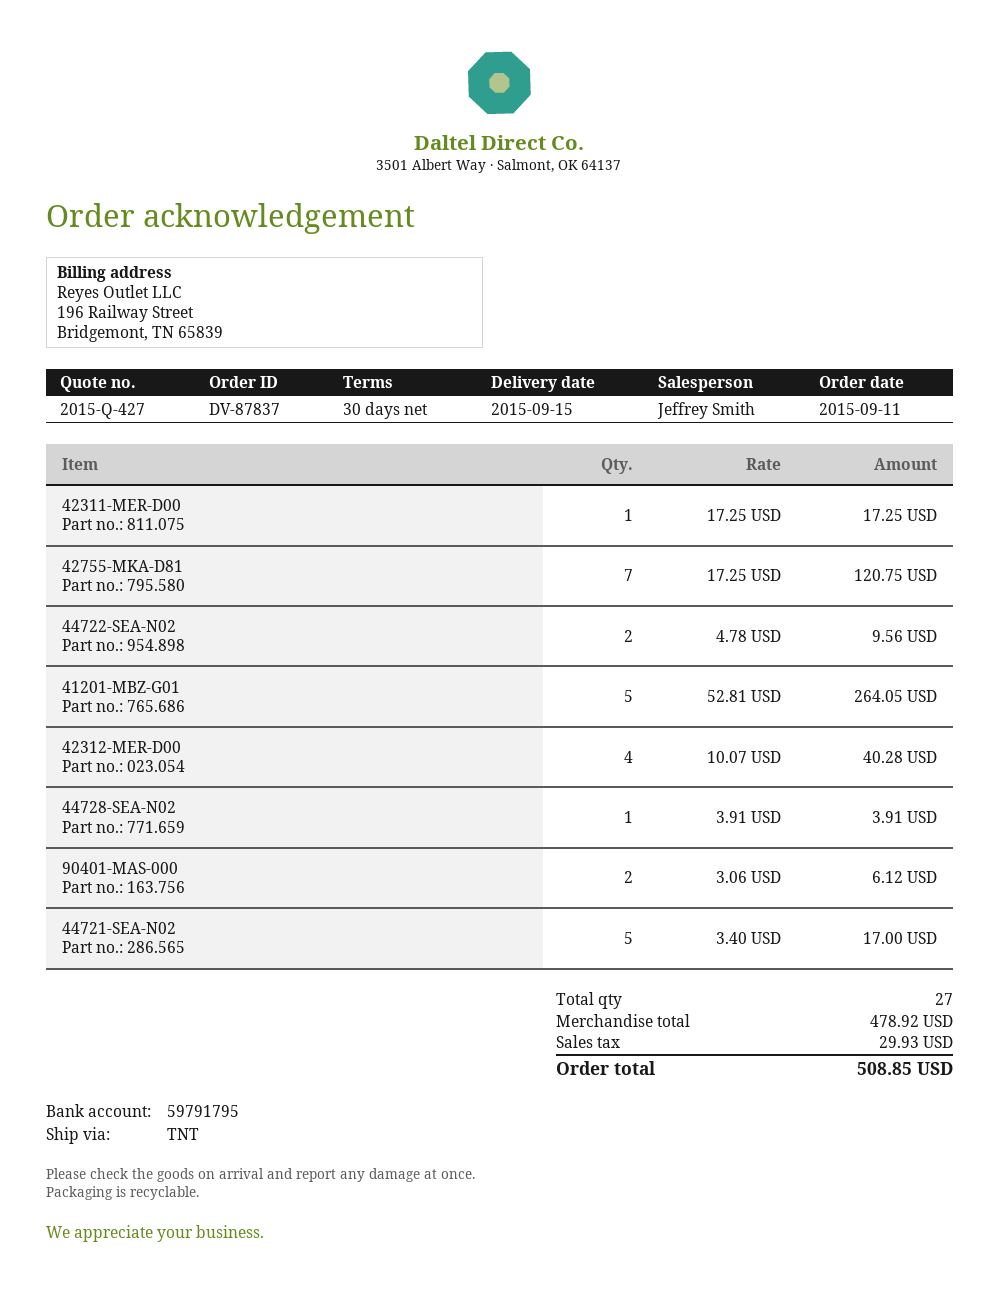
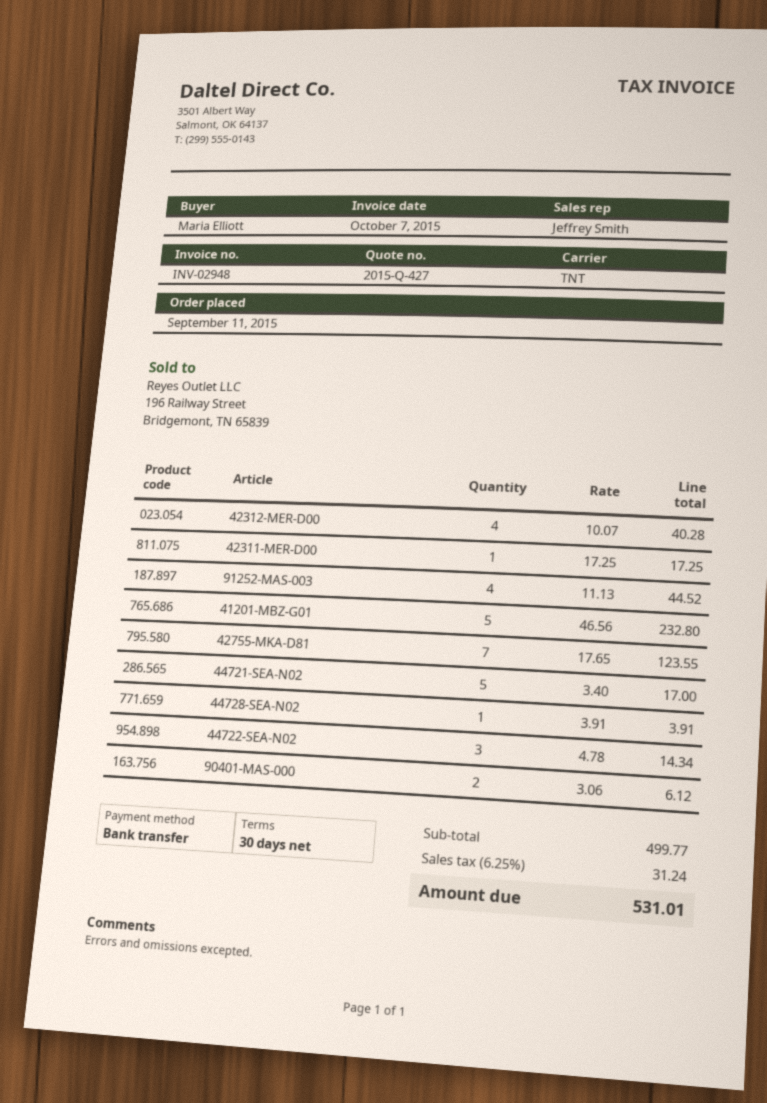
42755-MKA-D81: 7 x 17.25 = 120.75 -> 7 x 17.65 = 123.55
44722-SEA-N02: 2 x 4.78 = 9.56 -> 3 x 4.78 = 14.34
41201-MBZ-G01: 5 x 52.81 = 264.05 -> 5 x 46.56 = 232.80
91252-MAS-003: none -> 4 x 11.13 = 44.52
subtotal: 478.92 -> 499.77
tax: 29.93 -> 31.24
total: 508.85 -> 531.01

